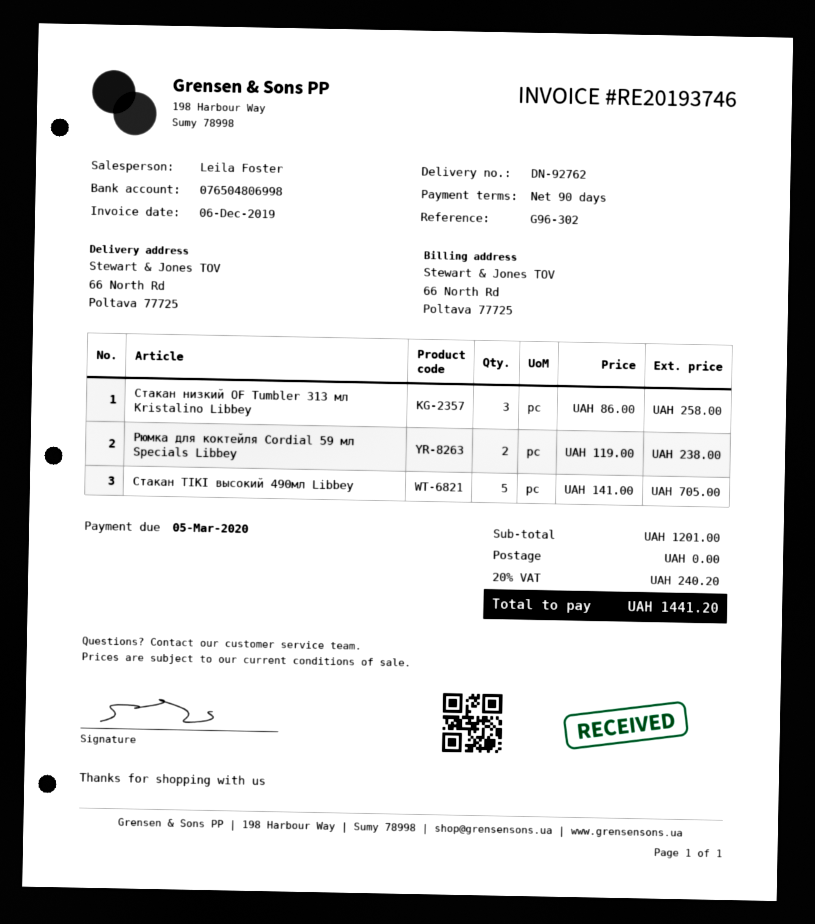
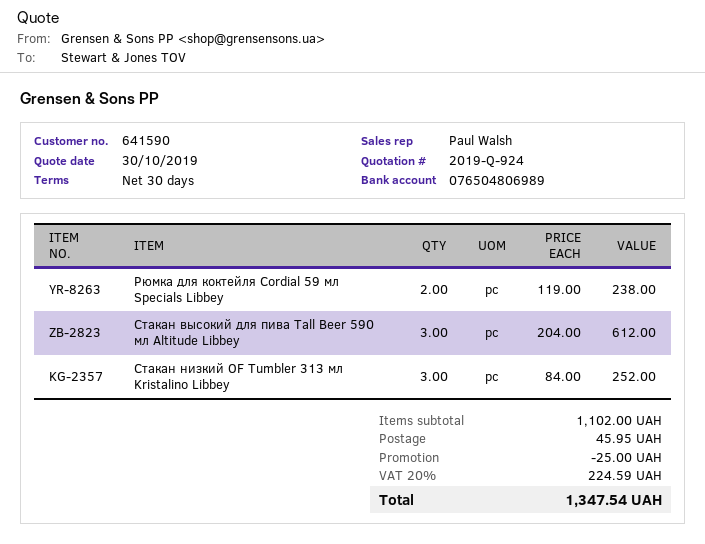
payment terms: 90 days -> 30 days
sales rep: Leila Foster -> Paul Walsh
bank account: 076504806998 -> 076504806989
Стакан низкий OF Tumbler 313 мл Kristalino Libbey: 3 x 86.00 = 258.00 -> 3 x 84.00 = 252.00
Стакан TIKI высокий 490мл Libbey: 5 x 141.00 = 705.00 -> none
Стакан высокий для пива Tall Beer 590 мл Altitude Libbey: none -> 3 x 204.00 = 612.00
subtotal: 1201.00 -> 1102.00
discount: none -> 25.00
shipping: 0.00 -> 45.95
tax: 20% = 240.20 -> 20% = 224.59
total: 1441.20 -> 1347.54

